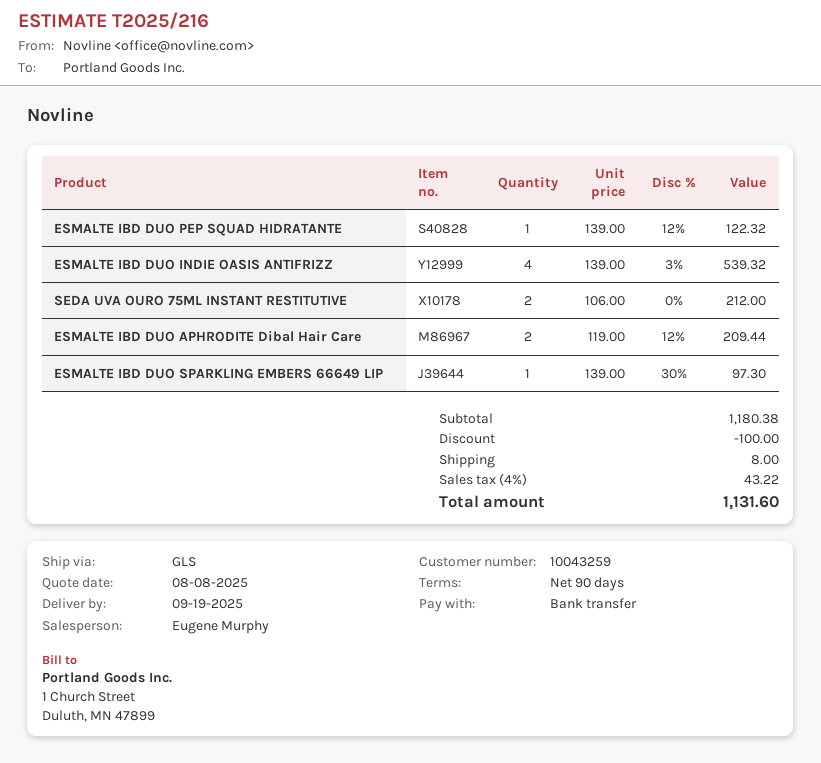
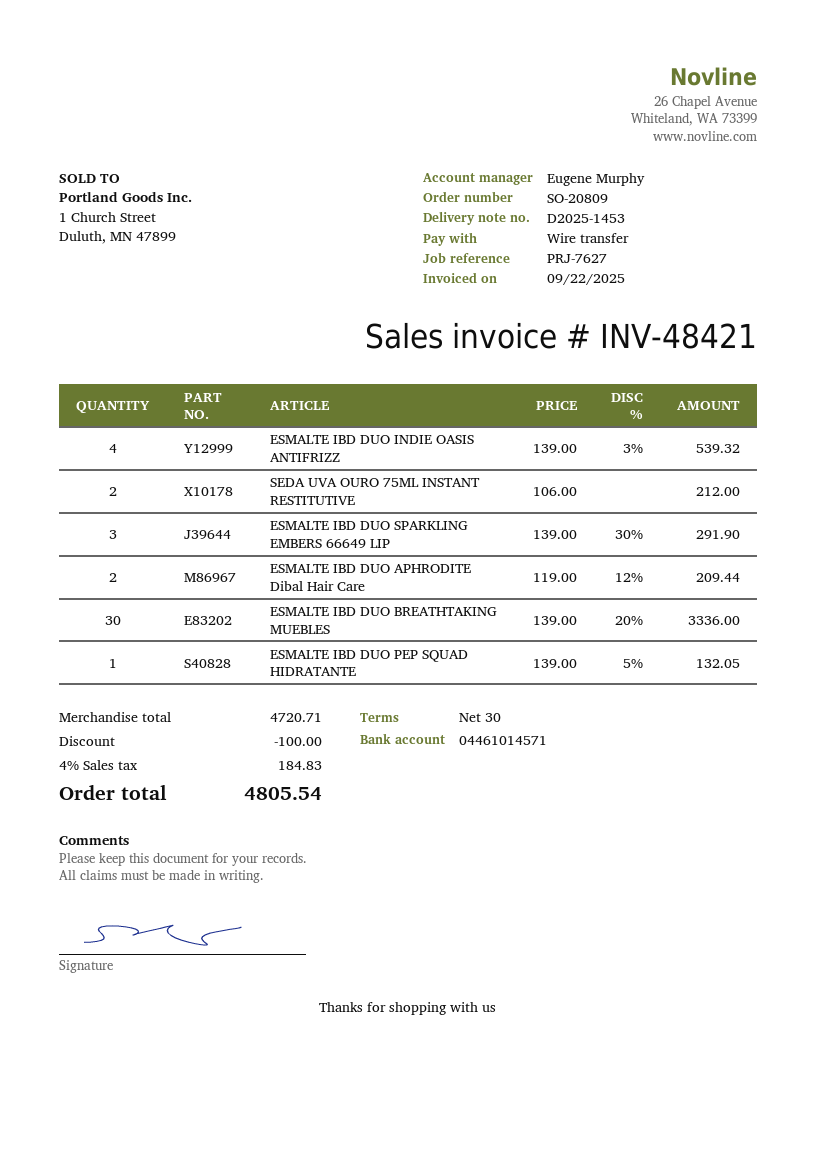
payment terms: 90 days -> 30 days
ESMALTE IBD DUO PEP SQUAD HIDRATANTE: 1 x 139.00 - 12% = 122.32 -> 1 x 139.00 - 5% = 132.05
ESMALTE IBD DUO SPARKLING EMBERS 66649 LIP: 1 x 139.00 - 30% = 97.30 -> 3 x 139.00 - 30% = 291.90
ESMALTE IBD DUO BREATHTAKING MUEBLES: none -> 30 x 139.00 - 20% = 3336.00
subtotal: 1180.38 -> 4720.71
shipping: 8.00 -> none
tax: 4% = 43.22 -> 4% = 184.83
total: 1131.60 -> 4805.54

